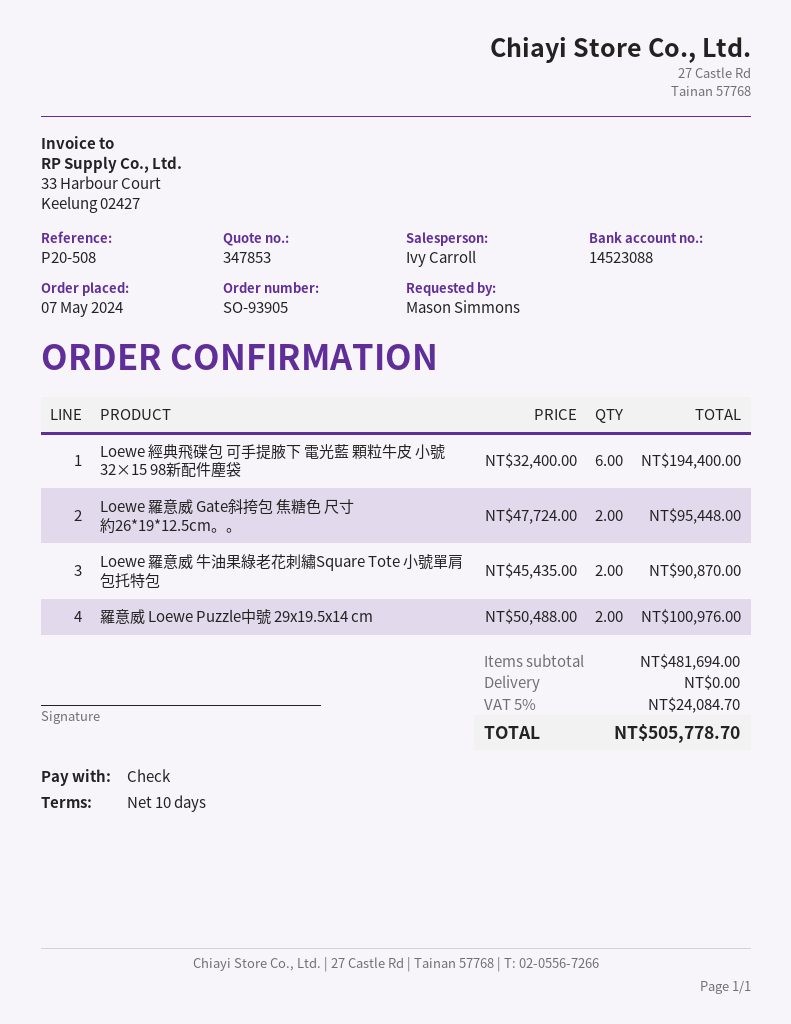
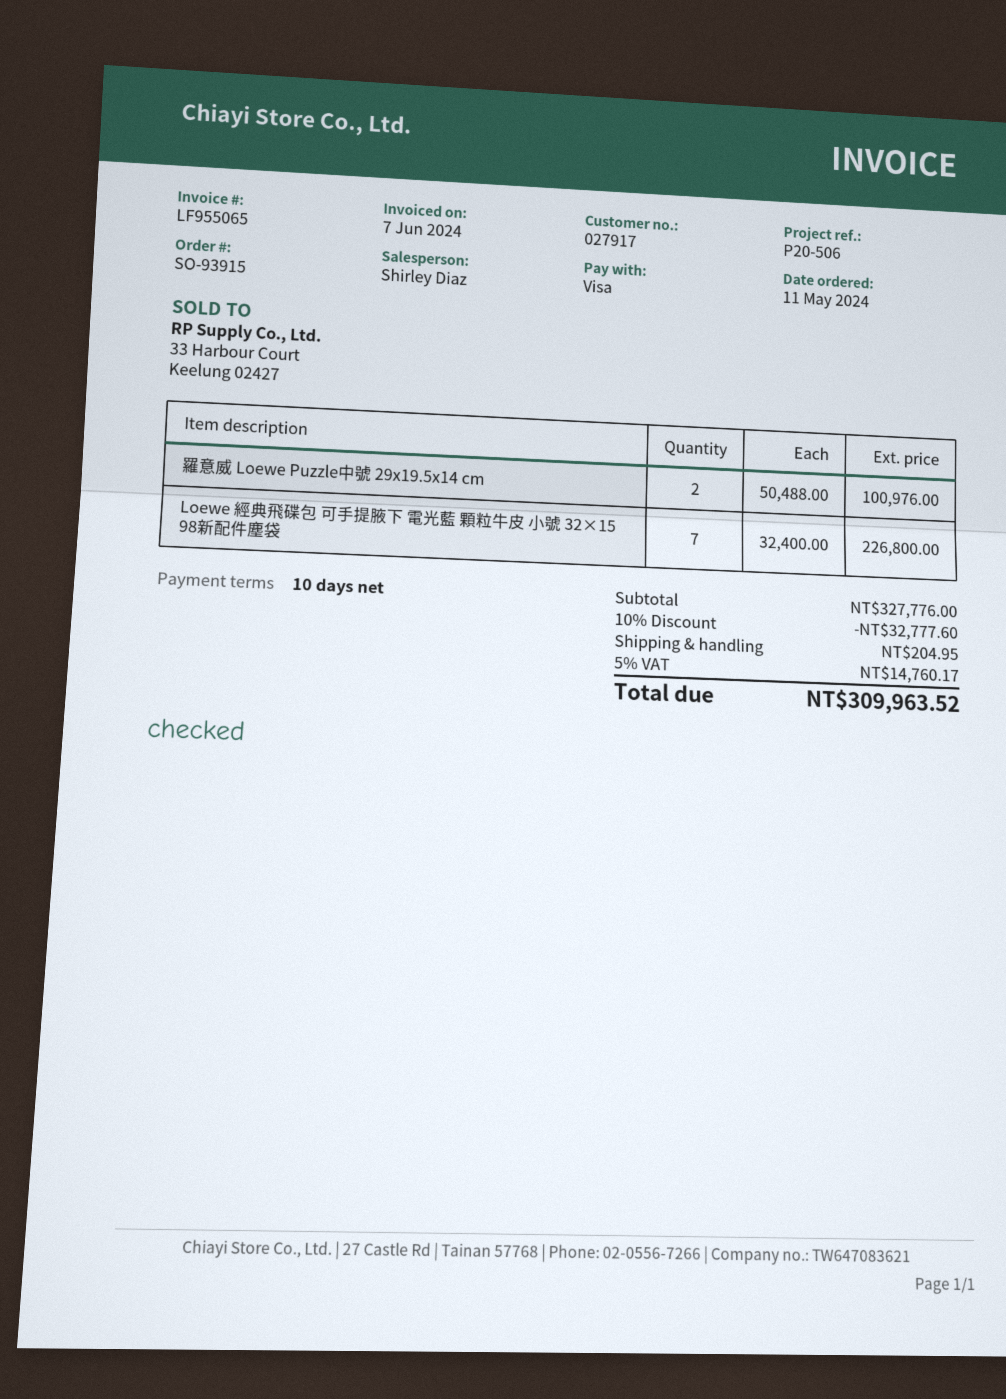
order number: SO-93905 -> SO-93915
order date: 2024-05-07 -> 2024-05-11
reference: P20-508 -> P20-506
sales rep: Ivy Carroll -> Shirley Diaz
payment method: cheque -> Visa
Loewe 經典飛碟包 可手提腋下 電光藍 顆粒牛皮 小號 32×15 98新配件塵袋: 6 x 32400.00 = 194400.00 -> 7 x 32400.00 = 226800.00
Loewe 羅意威 Gate斜挎包 焦糖色 尺寸約26*19*12.5cm。。: 2 x 47724.00 = 95448.00 -> none
Loewe 羅意威 牛油果綠老花刺繡Square Tote 小號單肩包托特包: 2 x 45435.00 = 90870.00 -> none
subtotal: 481694.00 -> 327776.00
discount: none -> 10% = 32777.60
shipping: 0.00 -> 204.95
tax: 5% = 24084.70 -> 5% = 14760.17
total: 505778.70 -> 309963.52

